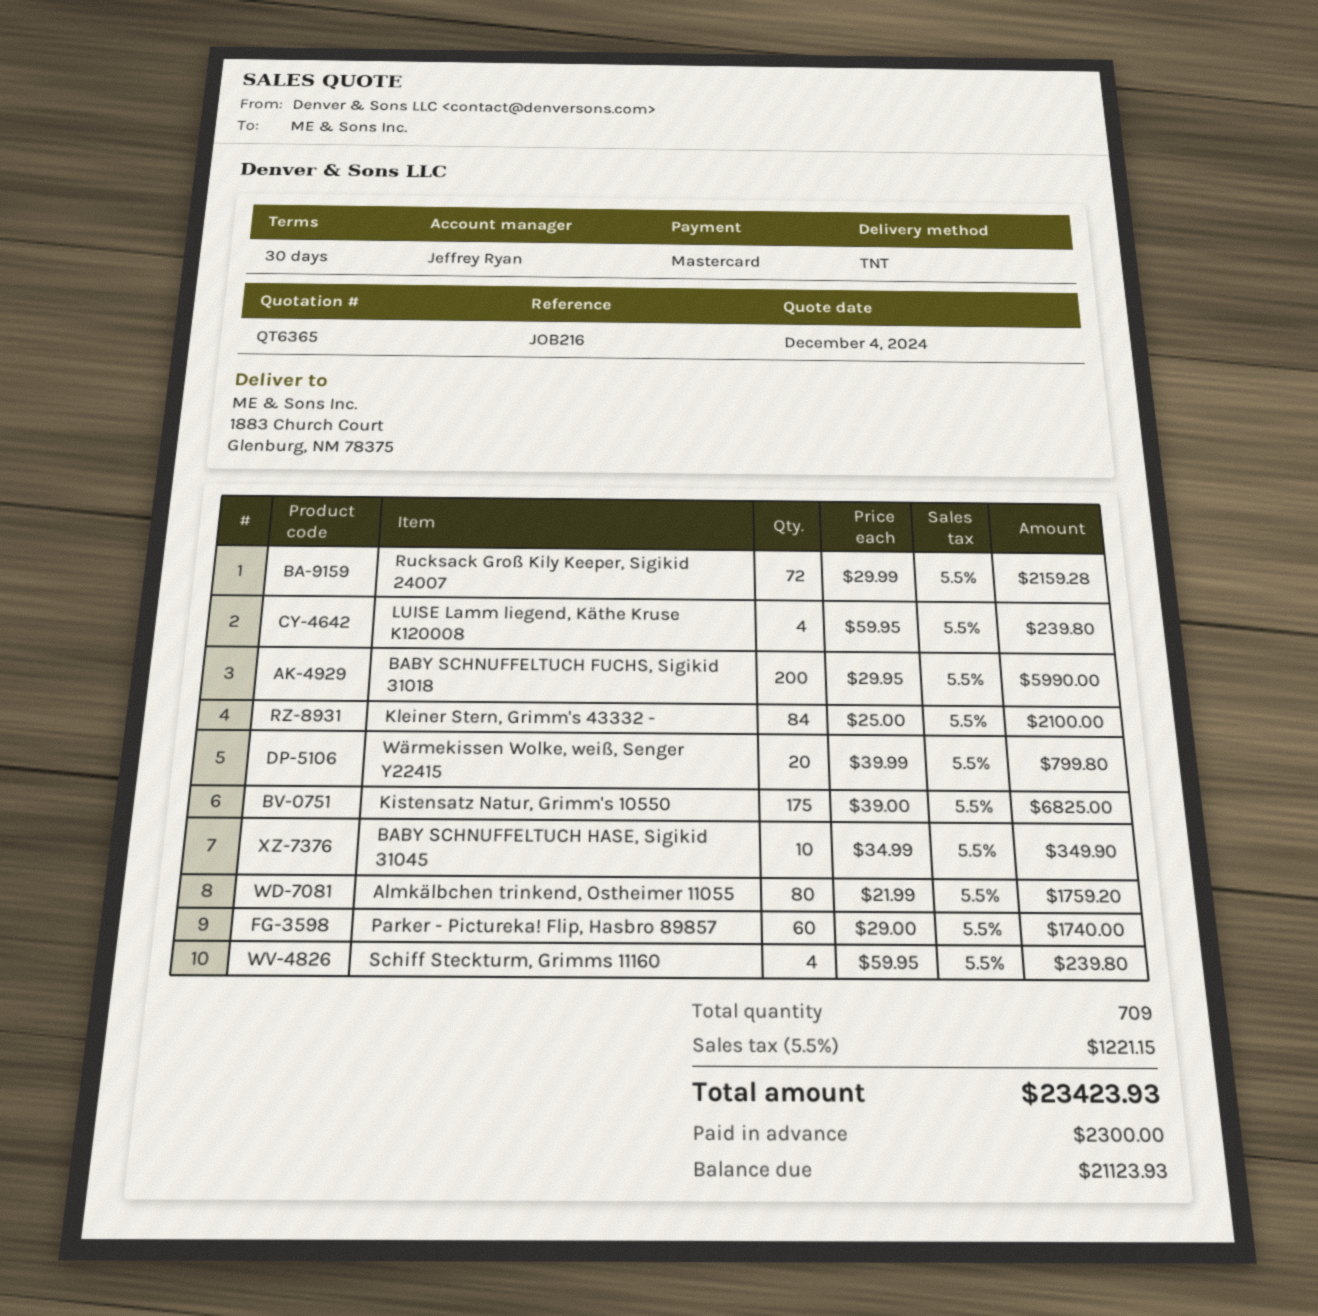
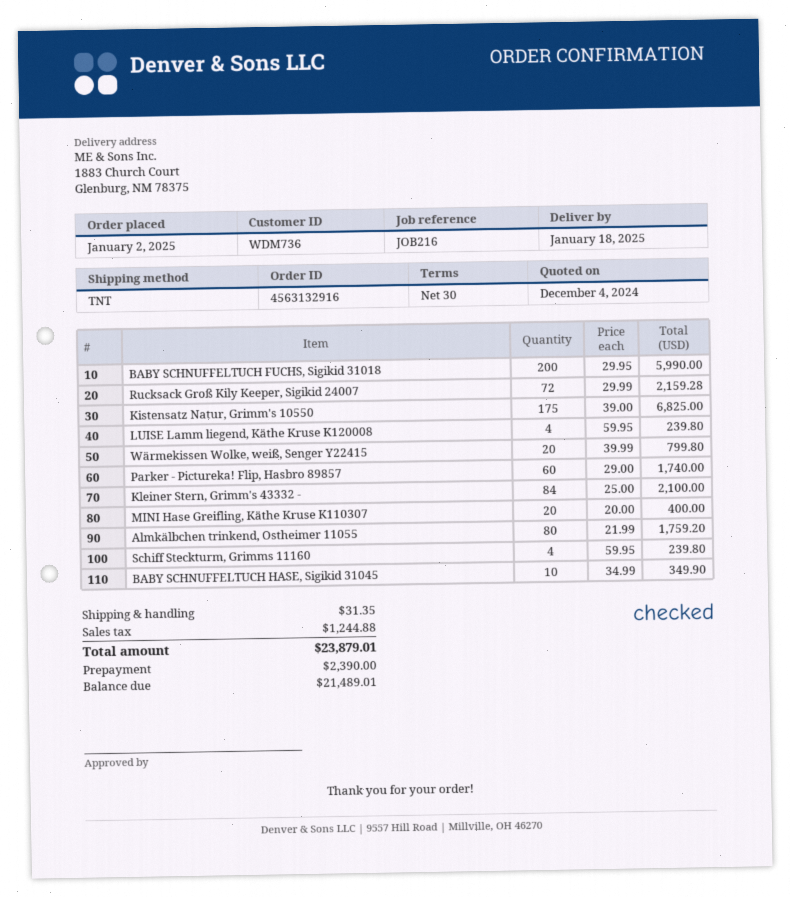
MINI Hase Greifling, Käthe Kruse K110307: none -> 20 x 20.00 = 400.00
shipping: none -> 31.35
tax: 1221.15 -> 1244.88
total: 23423.93 -> 23879.01
deposit: 2300.00 -> 2390.00
balance: 21123.93 -> 21489.01

